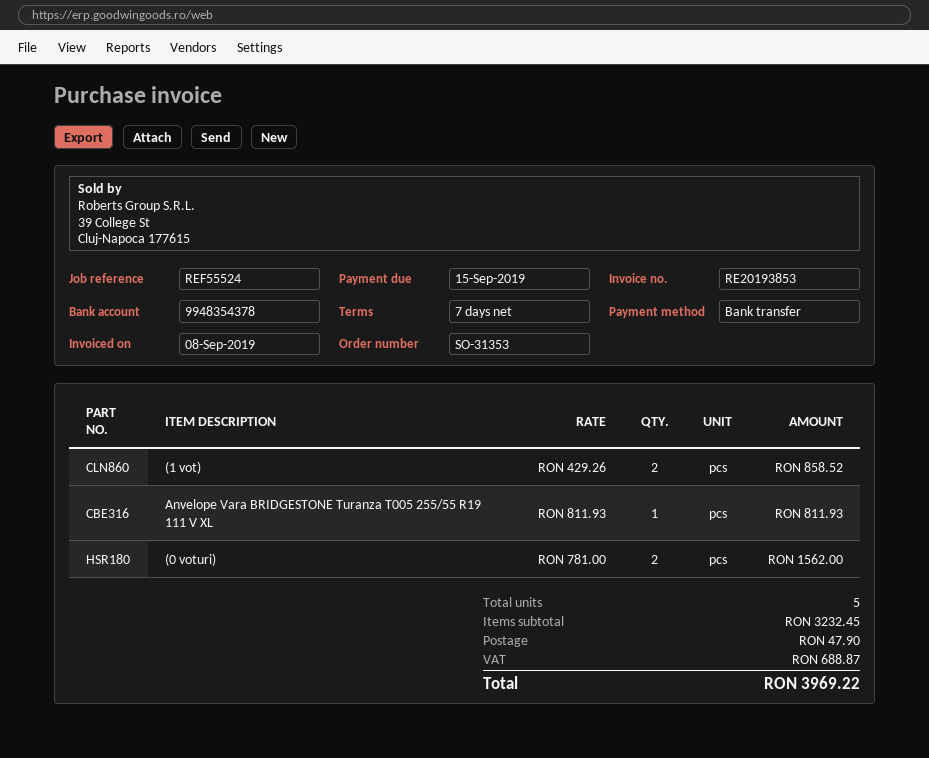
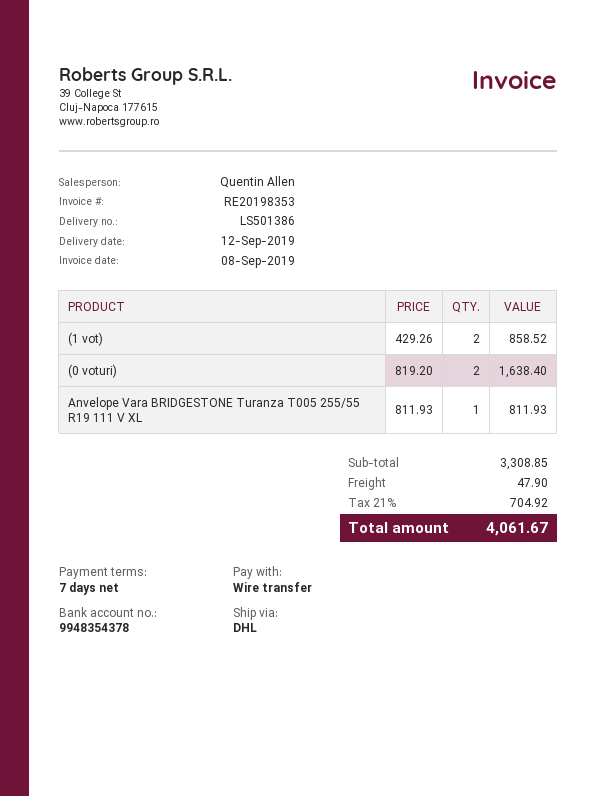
invoice number: RE20193853 -> RE20198353
(0 voturi): 2 x 781.00 = 1562.00 -> 2 x 819.20 = 1638.40
subtotal: 3232.45 -> 3308.85
tax: 688.87 -> 704.92
total: 3969.22 -> 4061.67

